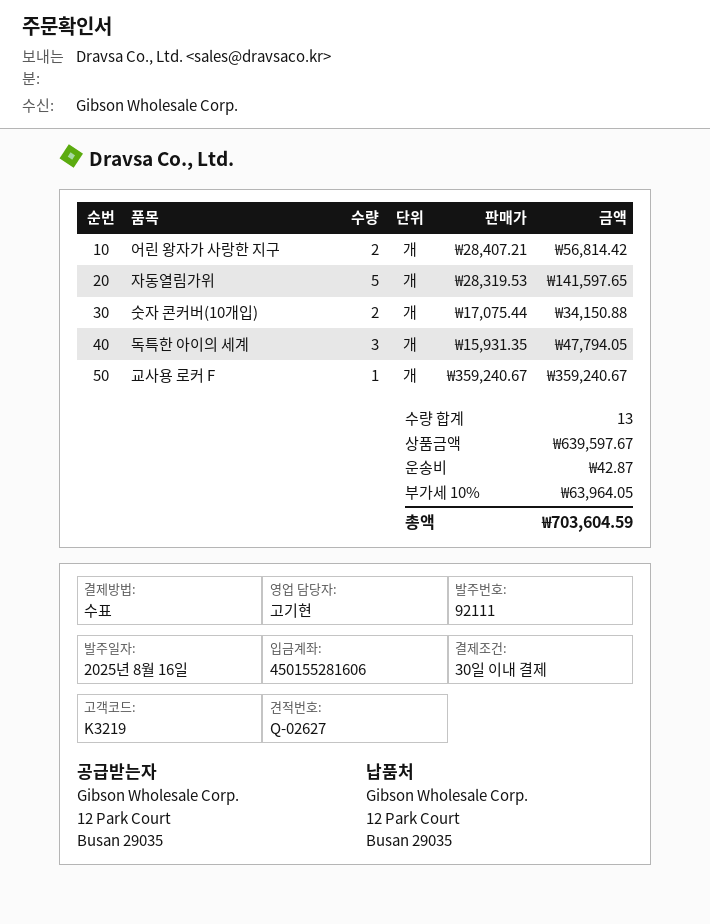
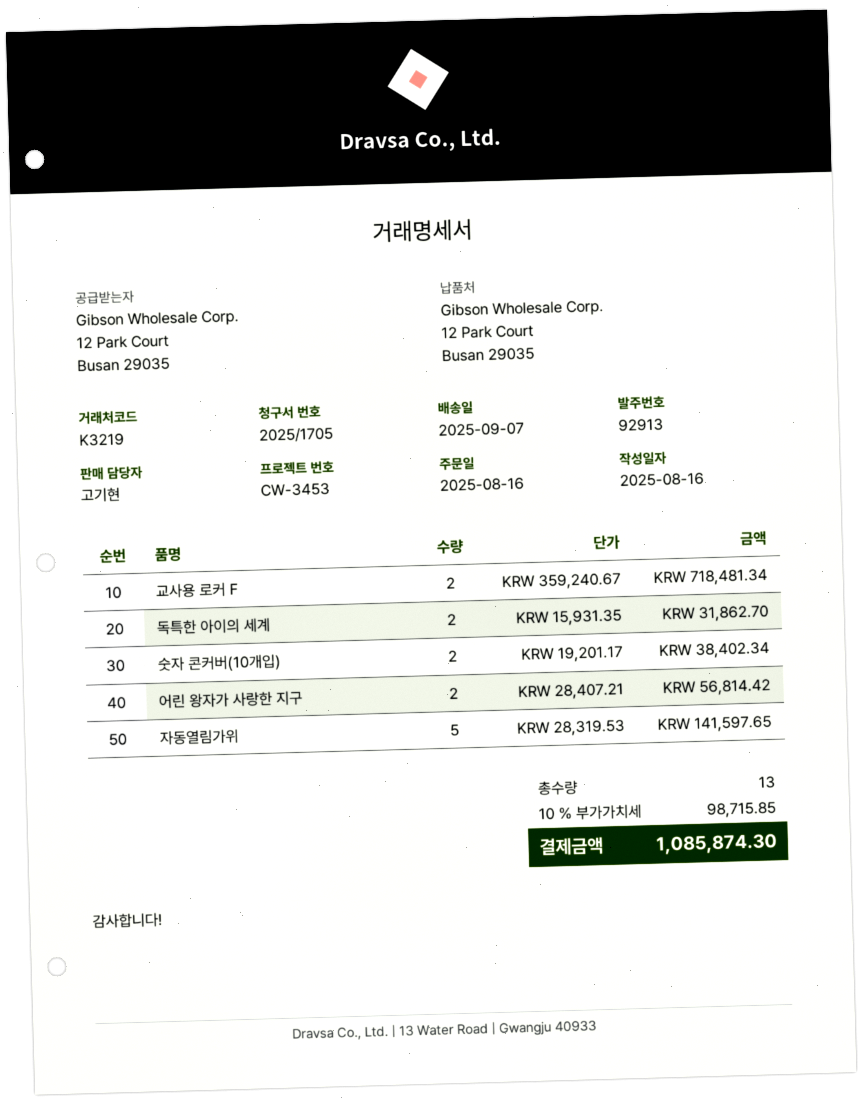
order number: 92111 -> 92913
숫자 콘커버(10개입): 2 x 17075.44 = 34150.88 -> 2 x 19201.17 = 38402.34
독특한 아이의 세계: 3 x 15931.35 = 47794.05 -> 2 x 15931.35 = 31862.70
교사용 로커 F: 1 x 359240.67 = 359240.67 -> 2 x 359240.67 = 718481.34
shipping: 42.87 -> none
tax: 10% = 63964.05 -> 10% = 98715.85
total: 703604.59 -> 1085874.30

